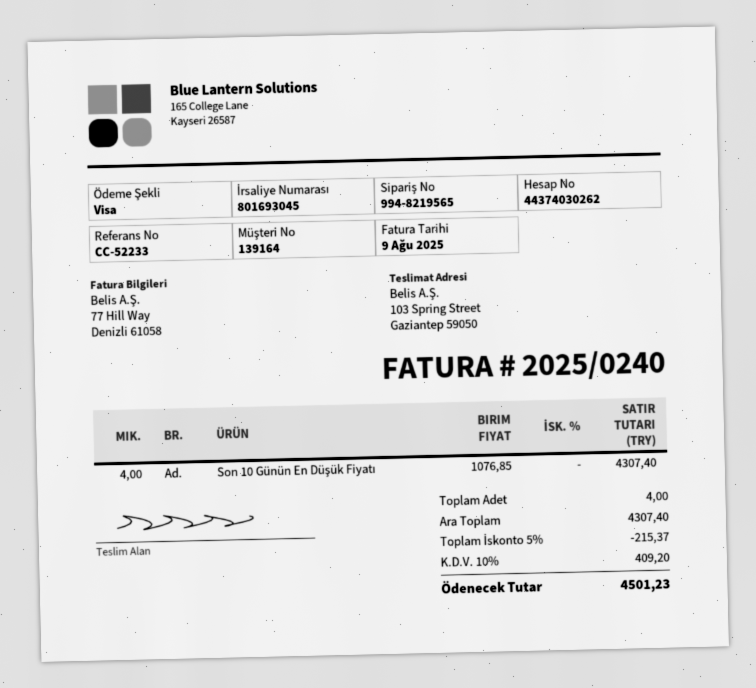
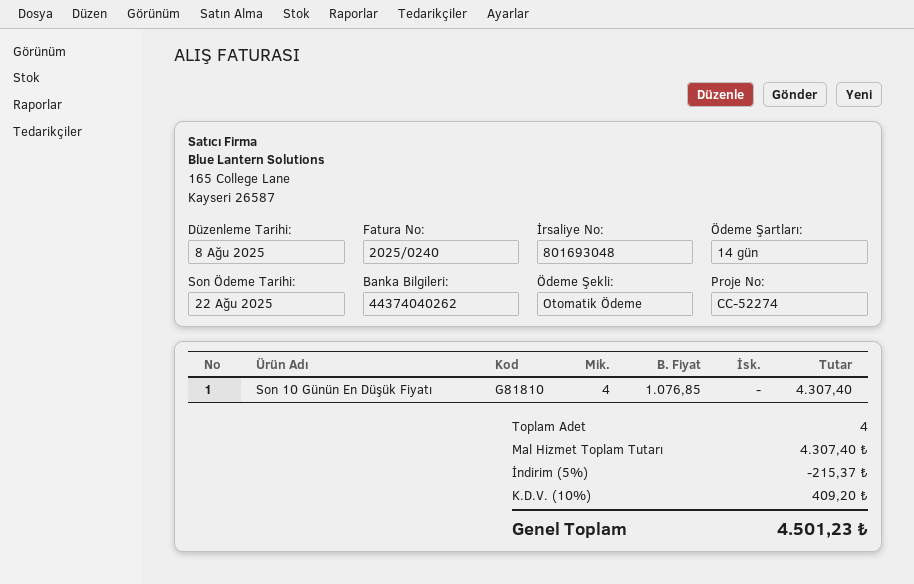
delivery note number: 801693045 -> 801693048
invoice date: 2025-08-09 -> 2025-08-08
reference: CC-52233 -> CC-52274
payment method: Visa -> direct debit
bank account: 44374030262 -> 44374040262

